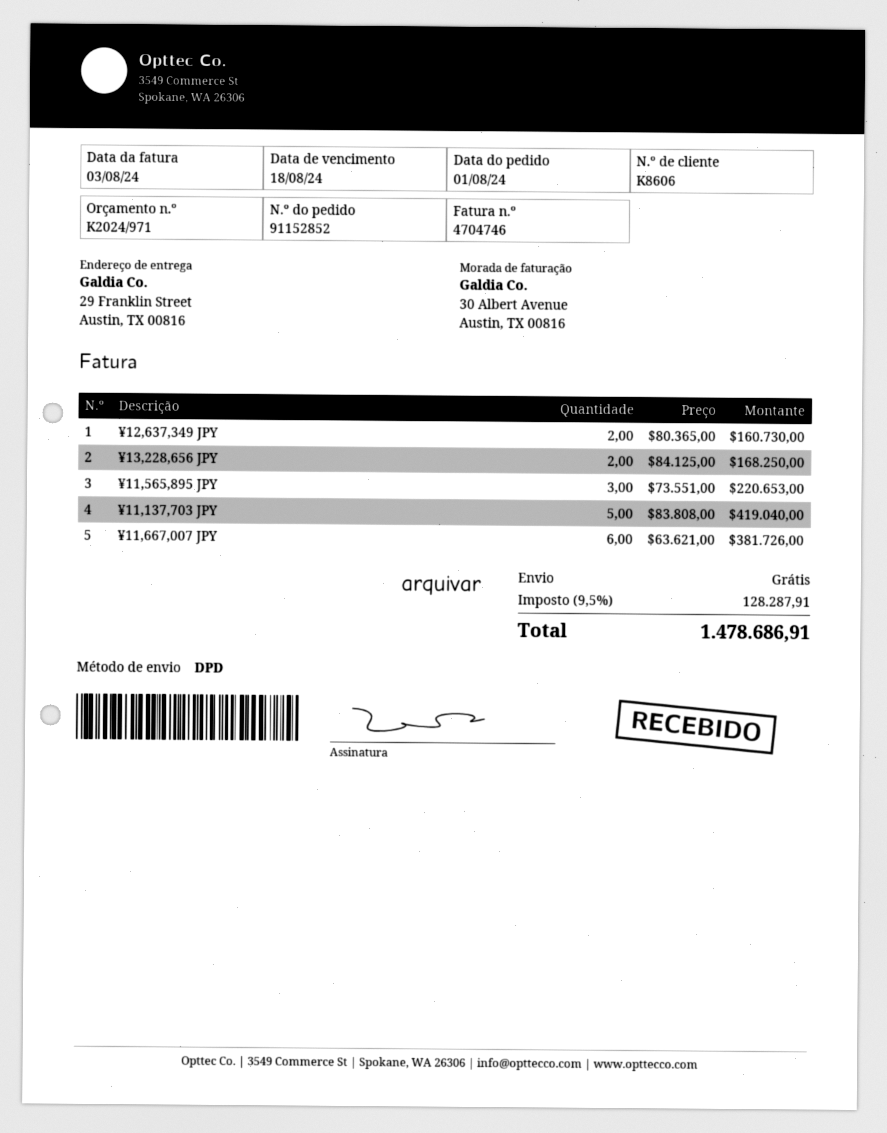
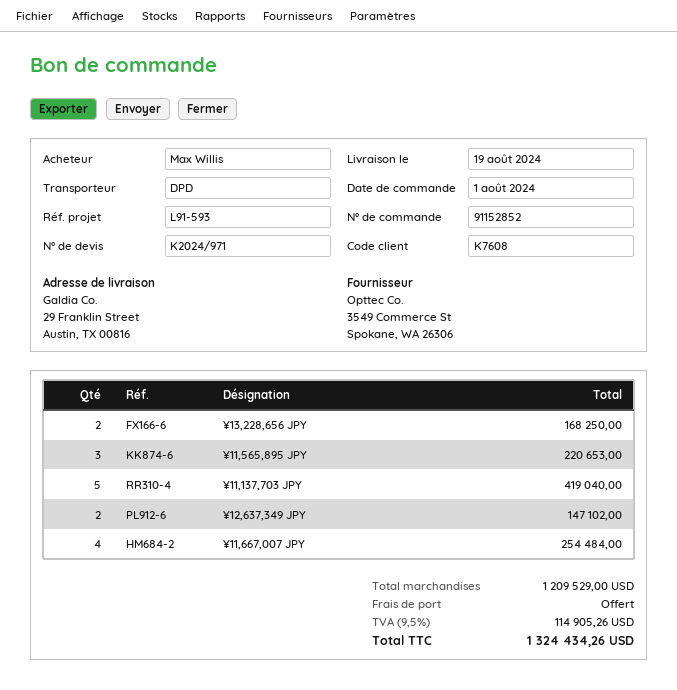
customer number: K8606 -> K7608
¥12,637,349 JPY: 2 for 160730.00 -> 2 for 147102.00
¥11,667,007 JPY: 6 for 381726.00 -> 4 for 254484.00
tax: 9.5% = 128287.91 -> 9.5% = 114905.26
total: 1478686.91 -> 1324434.26

